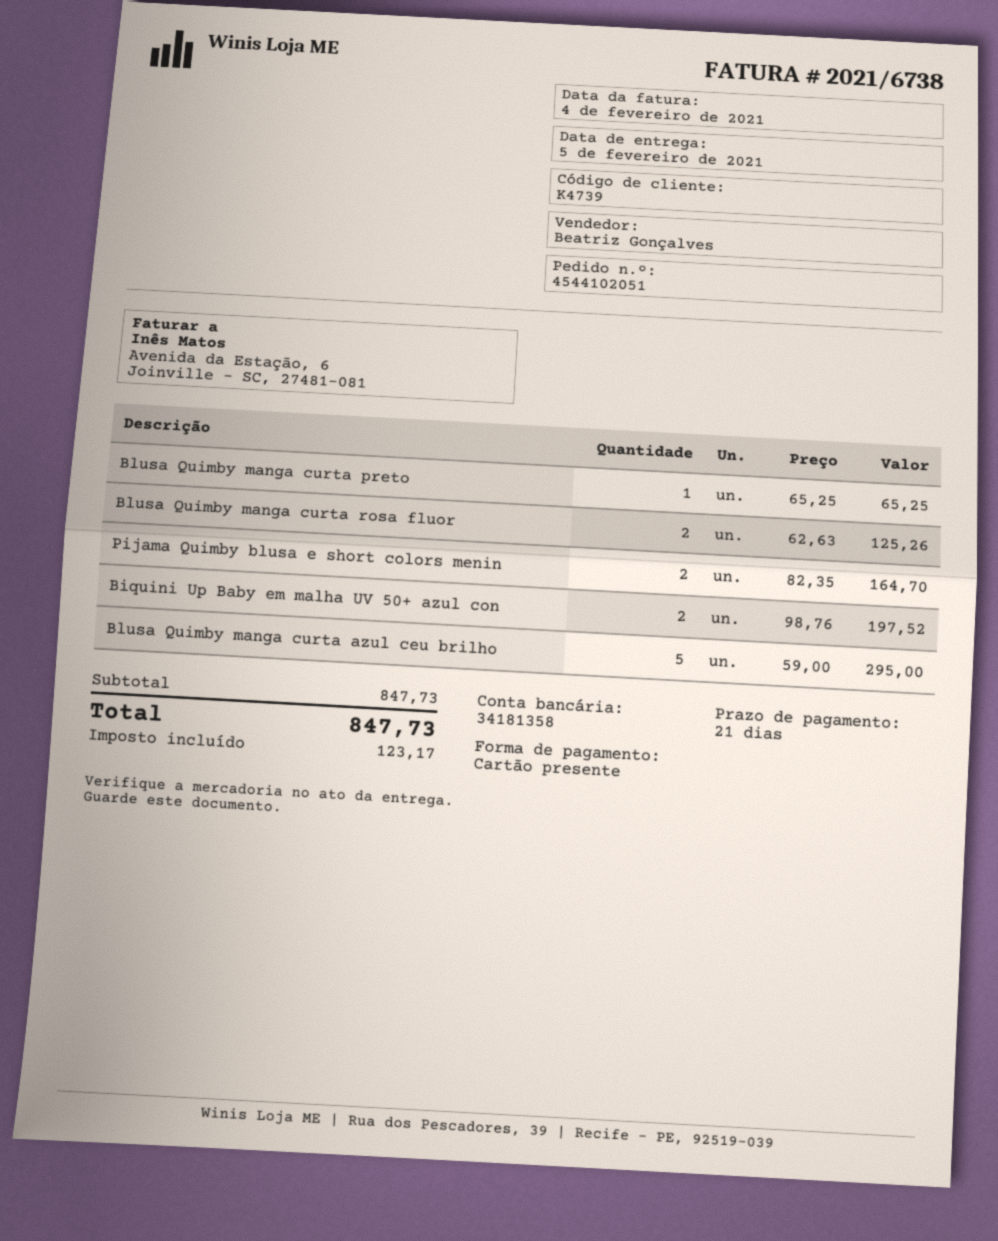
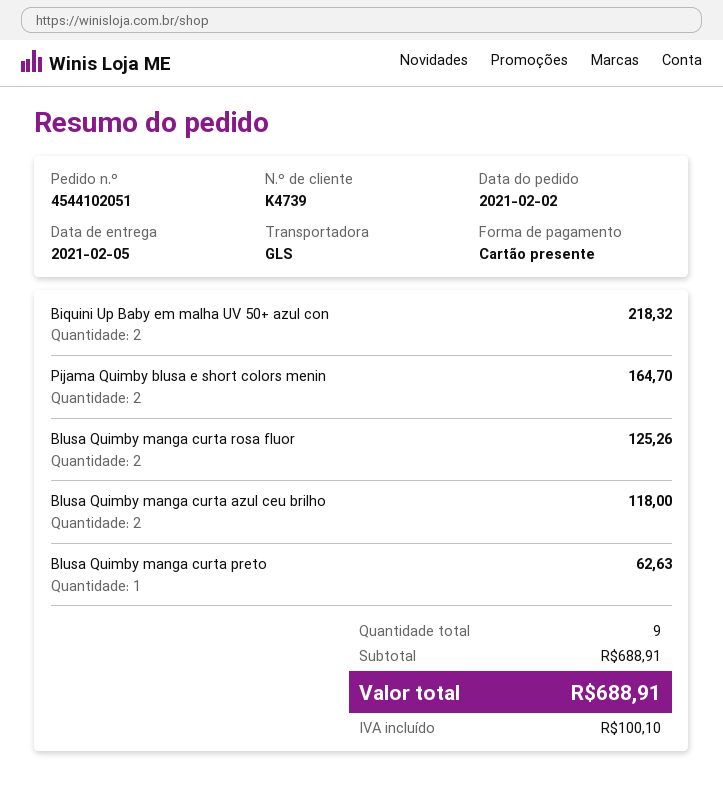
Blusa Quimby manga curta preto: 1 for 65.25 -> 1 for 62.63
Biquini Up Baby em malha UV 50+ azul con: 2 for 197.52 -> 2 for 218.32
Blusa Quimby manga curta azul ceu brilho: 5 for 295.00 -> 2 for 118.00
subtotal: 847.73 -> 688.91
tax: 123.17 -> 100.10
total: 847.73 -> 688.91

